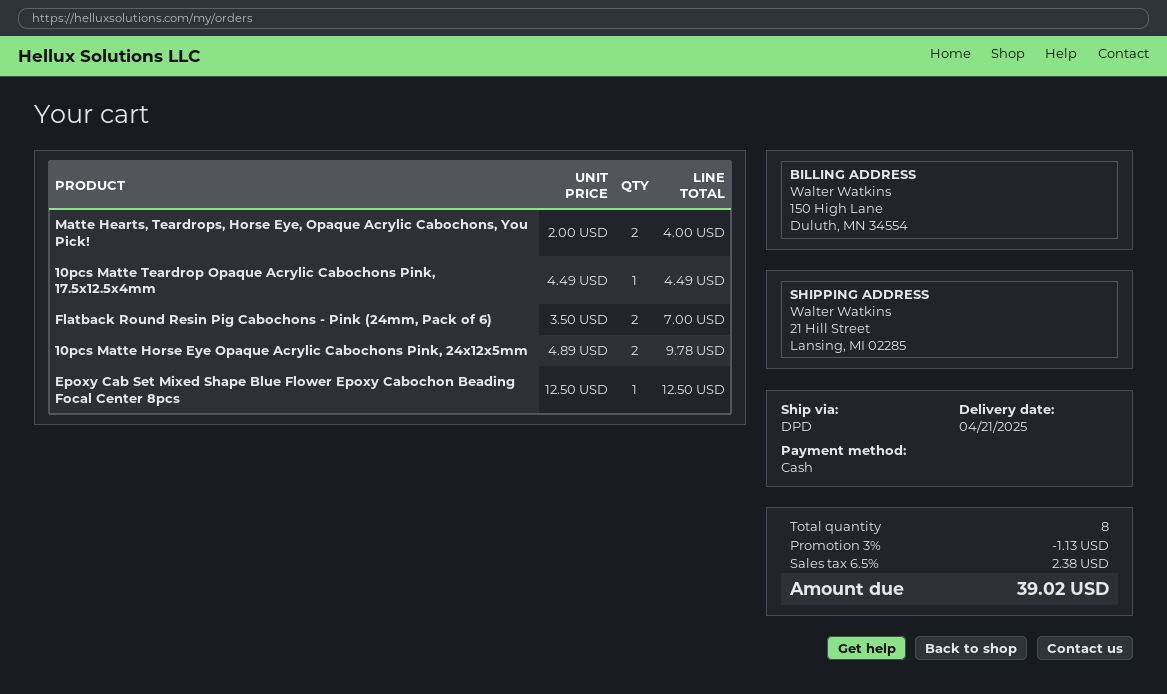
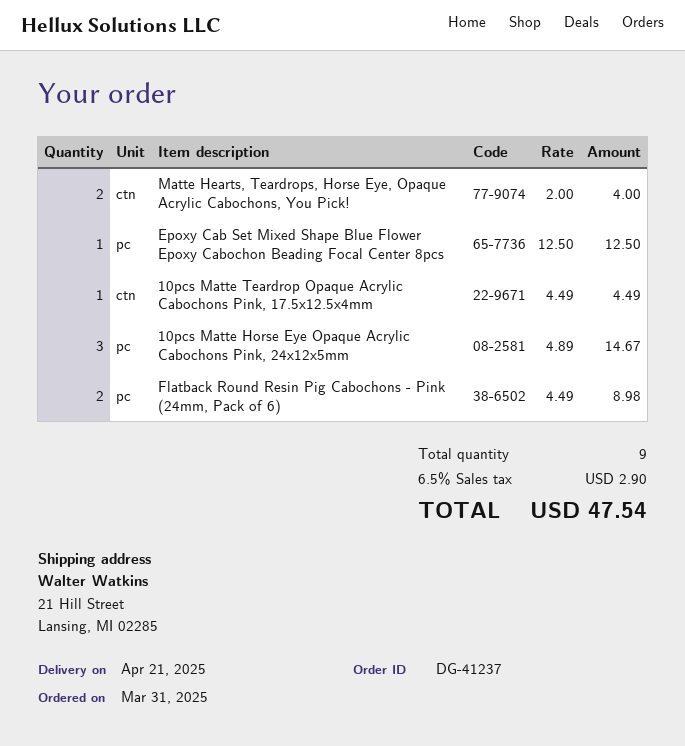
Flatback Round Resin Pig Cabochons - Pink (24mm, Pack of 6): 2 x 3.50 = 7.00 -> 2 x 4.49 = 8.98
10pcs Matte Horse Eye Opaque Acrylic Cabochons Pink, 24x12x5mm: 2 x 4.89 = 9.78 -> 3 x 4.89 = 14.67
total quantity: 8 -> 9
discount: 3% = 1.13 -> none
tax: 6.5% = 2.38 -> 6.5% = 2.90
total: 39.02 -> 47.54

